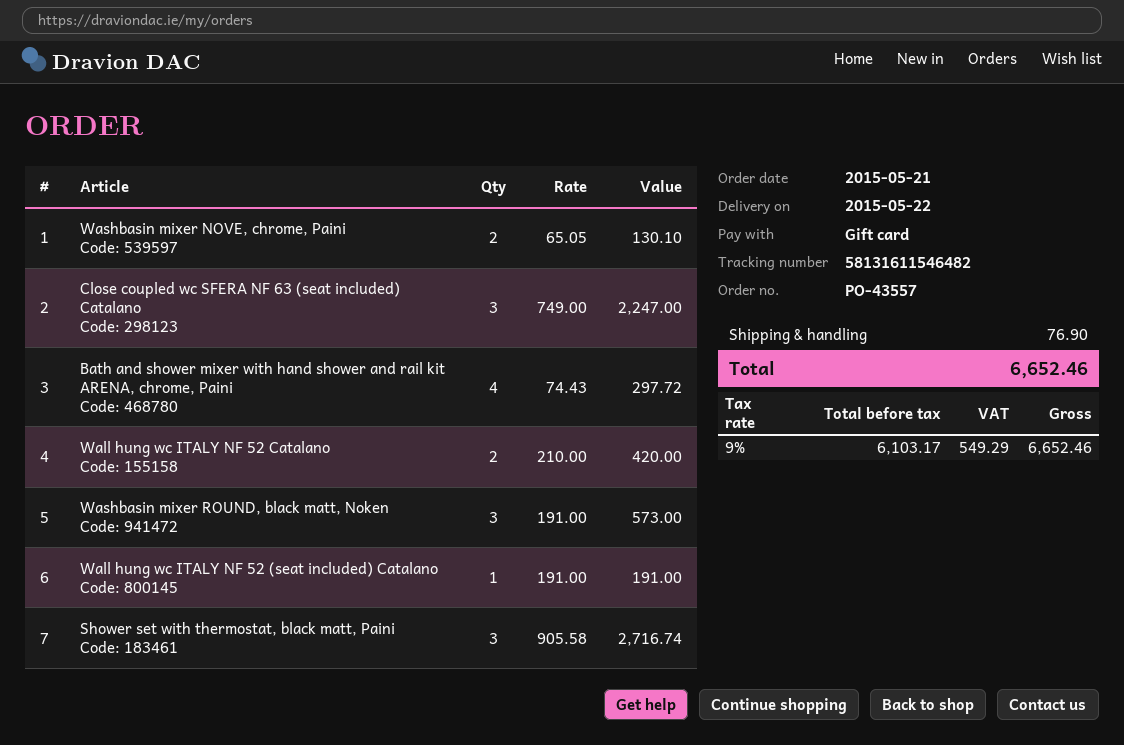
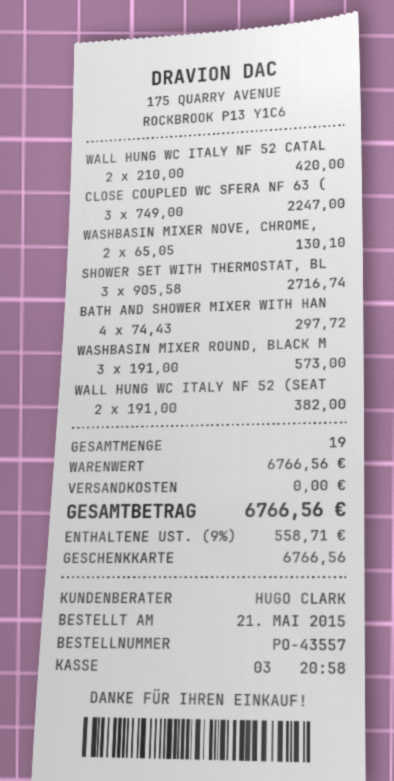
Wall hung wc ITALY NF 52 (seat included) Catalano: 1 x 191.00 = 191.00 -> 2 x 191.00 = 382.00
shipping: 76.90 -> 0.00
tax: 9% = 549.29 -> 9% = 558.71
total: 6652.46 -> 6766.56

